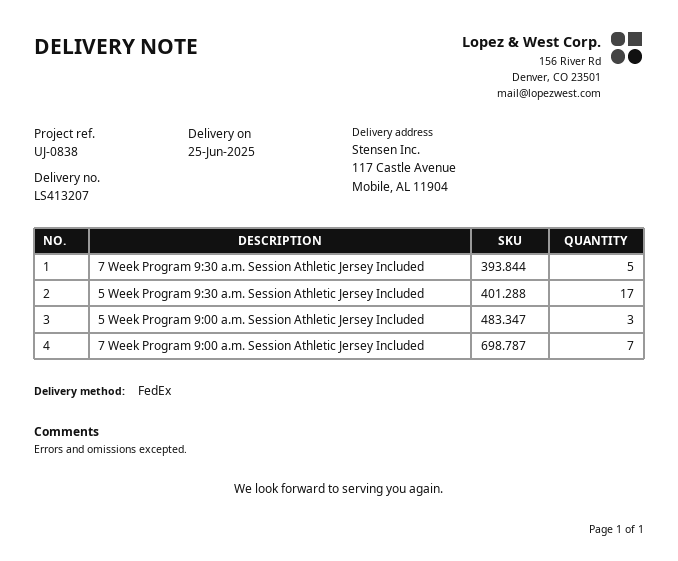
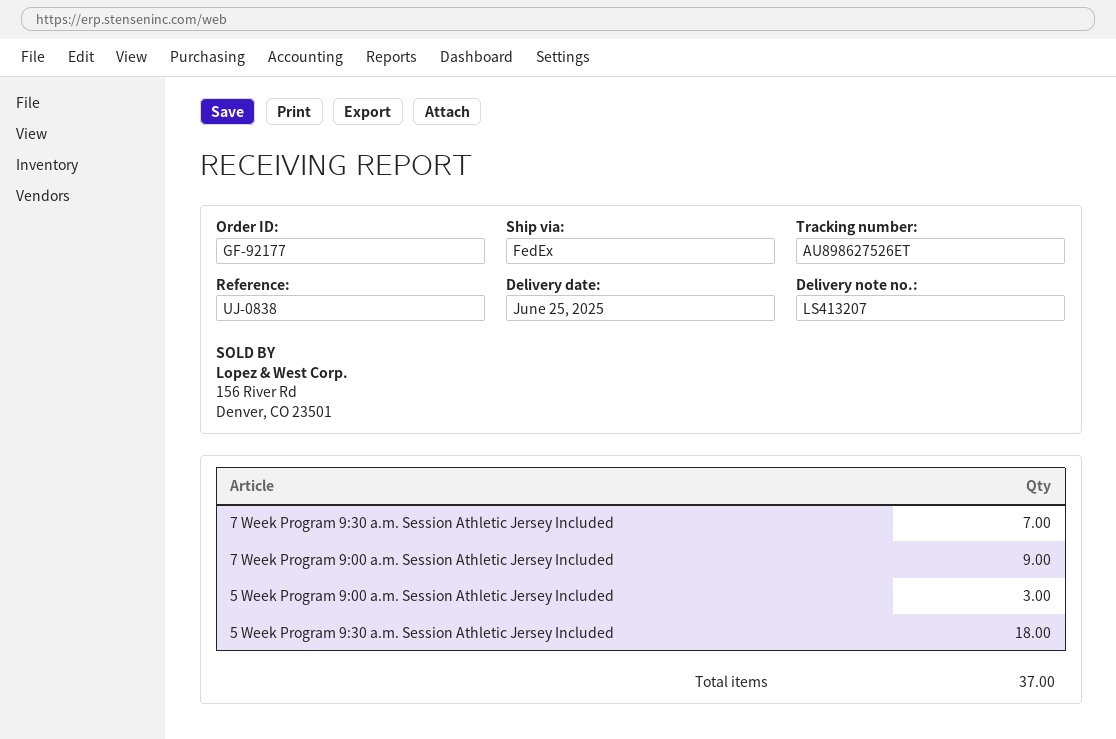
7 Week Program 9:30 a.m. Session Athletic Jersey Included: 5 -> 7
5 Week Program 9:30 a.m. Session Athletic Jersey Included: 17 -> 18
7 Week Program 9:00 a.m. Session Athletic Jersey Included: 7 -> 9

